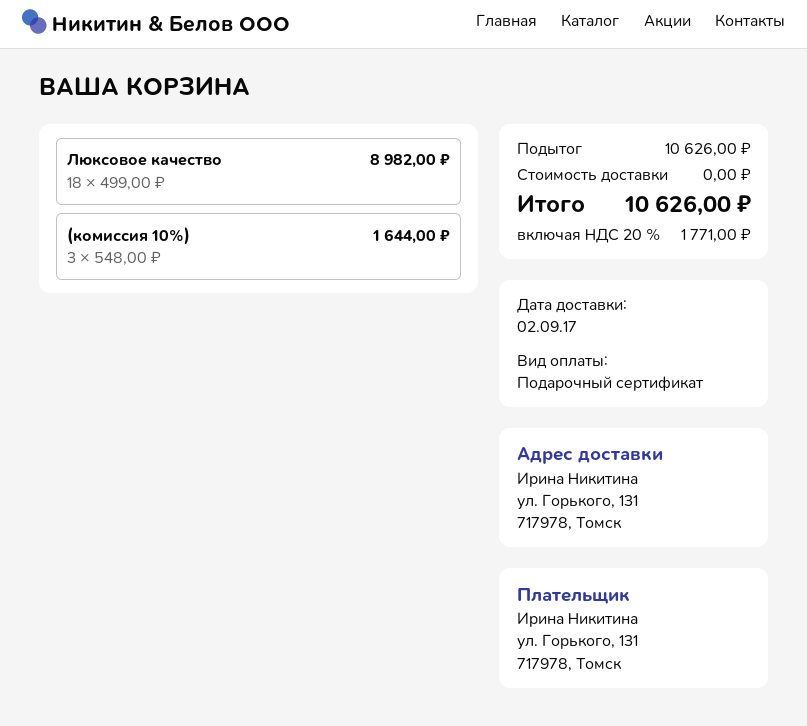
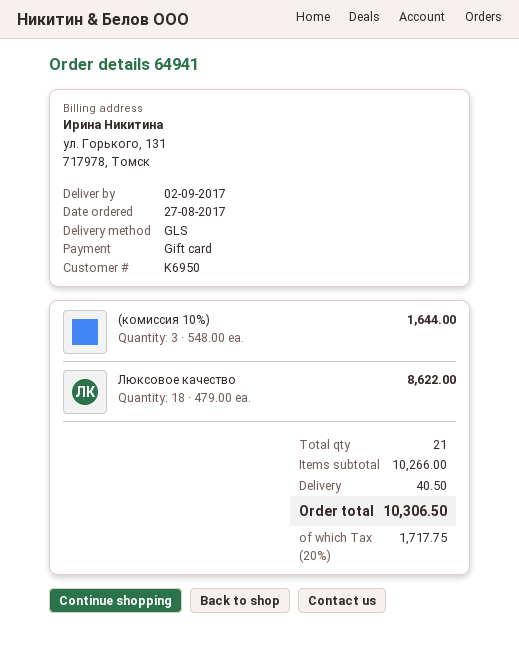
Люксовое качество: 18 x 499.00 = 8982.00 -> 18 x 479.00 = 8622.00
subtotal: 10626.00 -> 10266.00
shipping: 0.00 -> 40.50
tax: 20% = 1771.00 -> 20% = 1717.75
total: 10626.00 -> 10306.50

